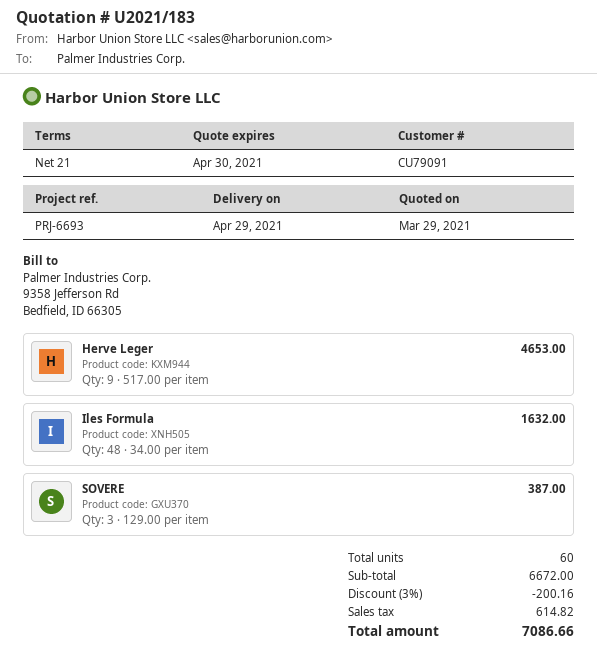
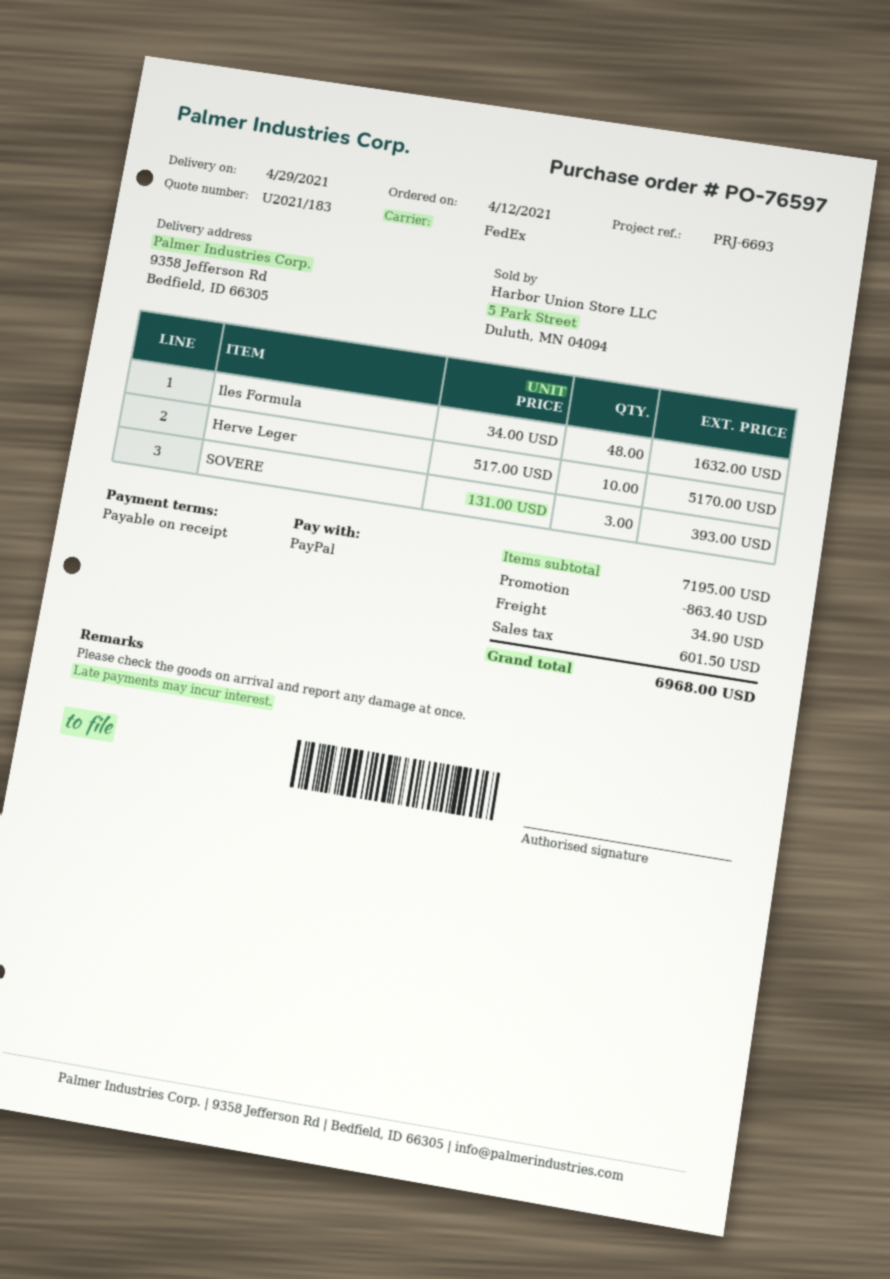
payment terms: 21 days -> on receipt
Herve Leger: 9 x 517.00 = 4653.00 -> 10 x 517.00 = 5170.00
SOVERE: 3 x 129.00 = 387.00 -> 3 x 131.00 = 393.00
subtotal: 6672.00 -> 7195.00
discount: 200.16 -> 863.40
shipping: none -> 34.90
tax: 614.82 -> 601.50
total: 7086.66 -> 6968.00

